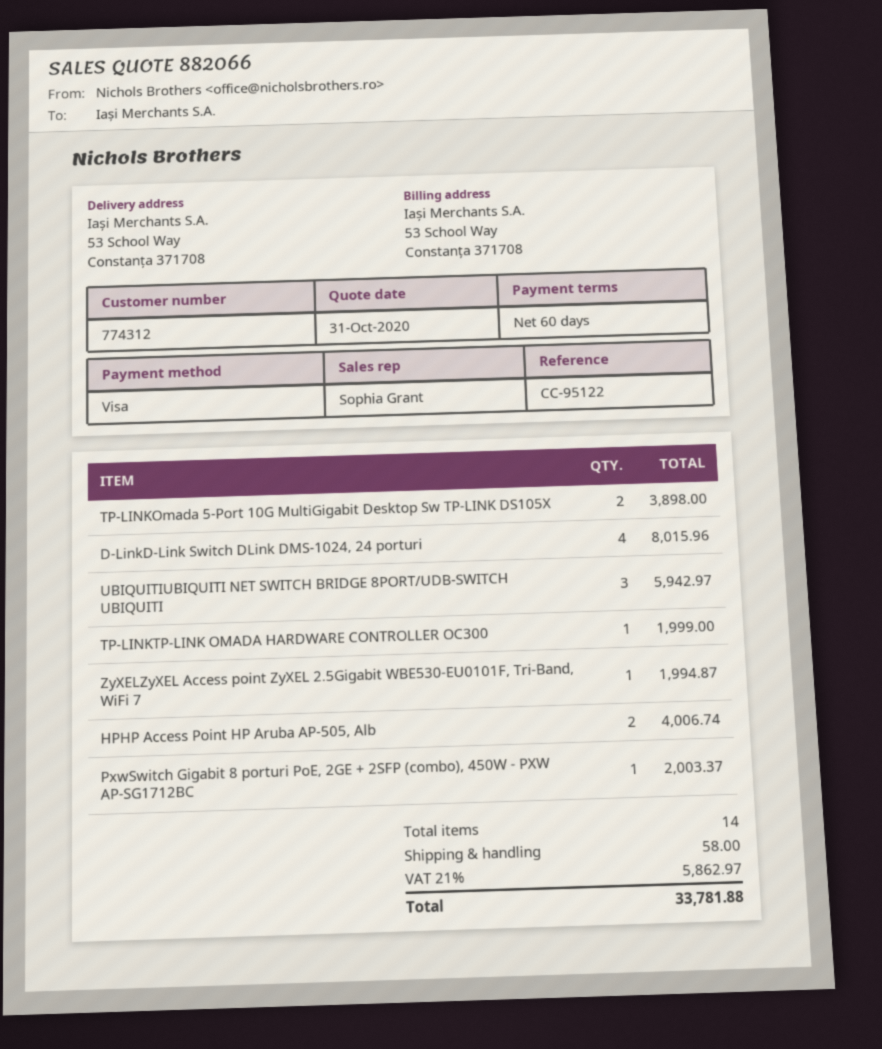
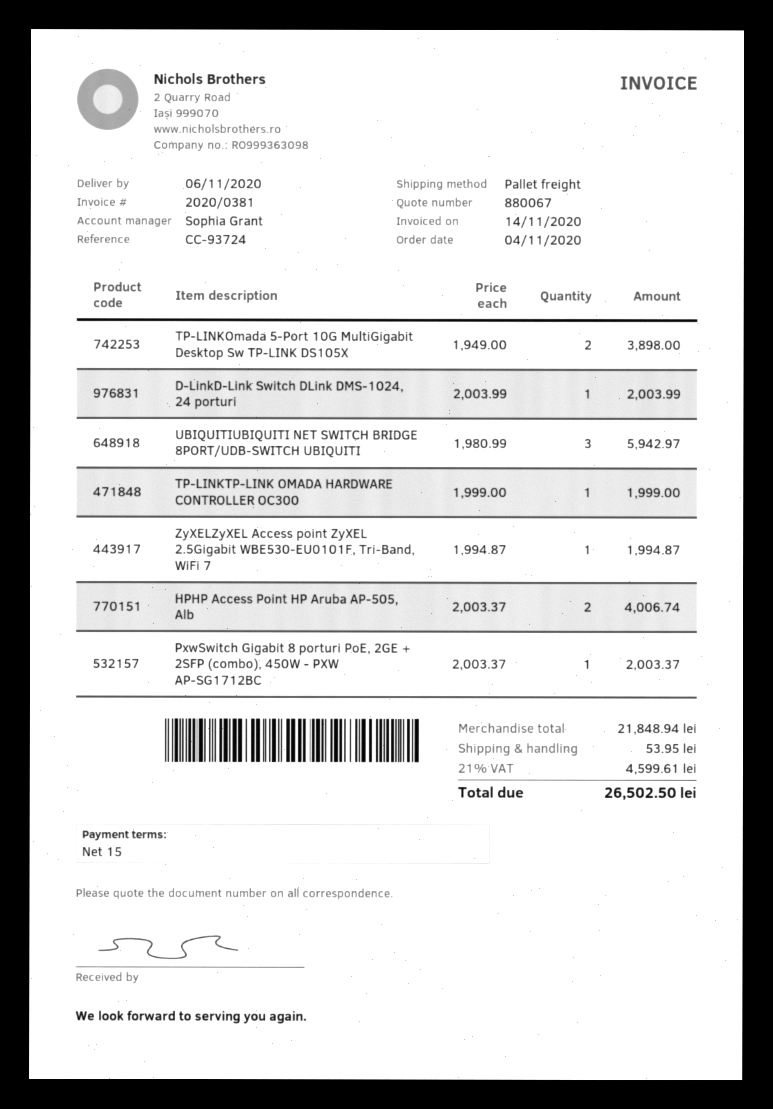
quote number: 882066 -> 880067
payment terms: 60 days -> 15 days
reference: CC-95122 -> CC-93724
D-LinkD-Link Switch DLink DMS-1024, 24 porturi: 4 for 8015.96 -> 1 for 2003.99
shipping: 58.00 -> 53.95
tax: 21% = 5862.97 -> 21% = 4599.61
total: 33781.88 -> 26502.50

